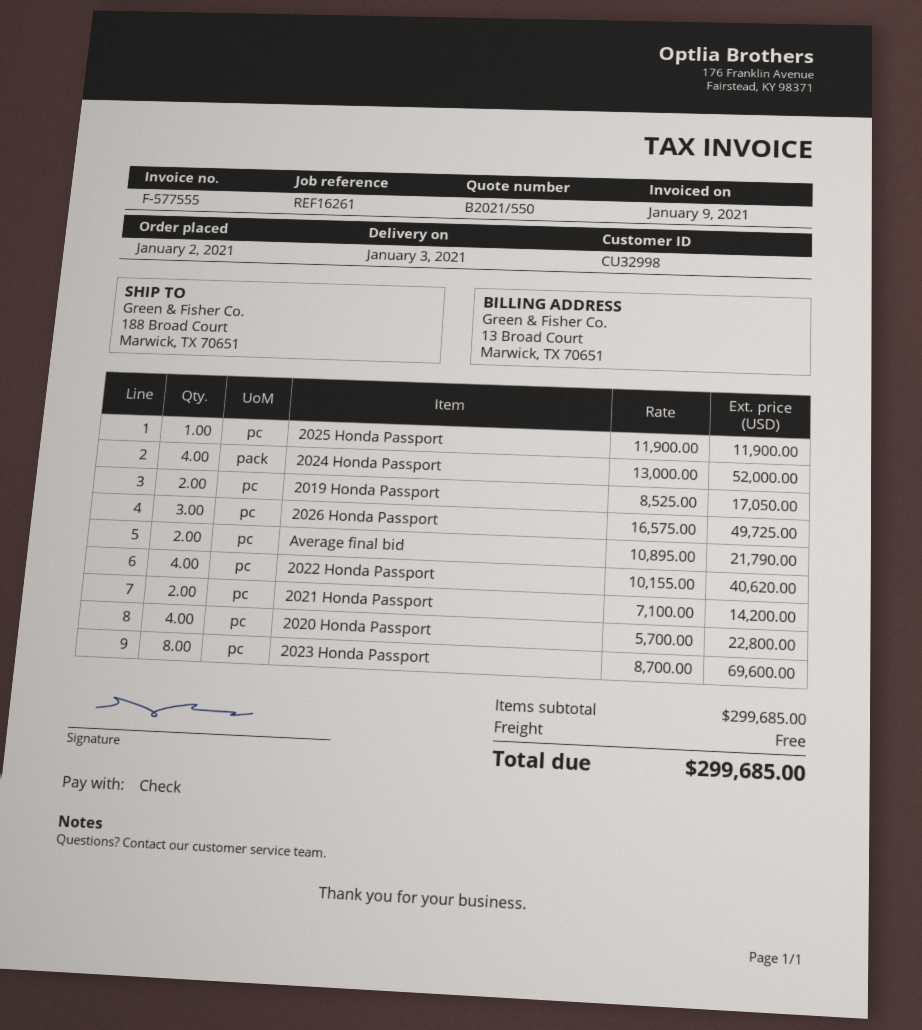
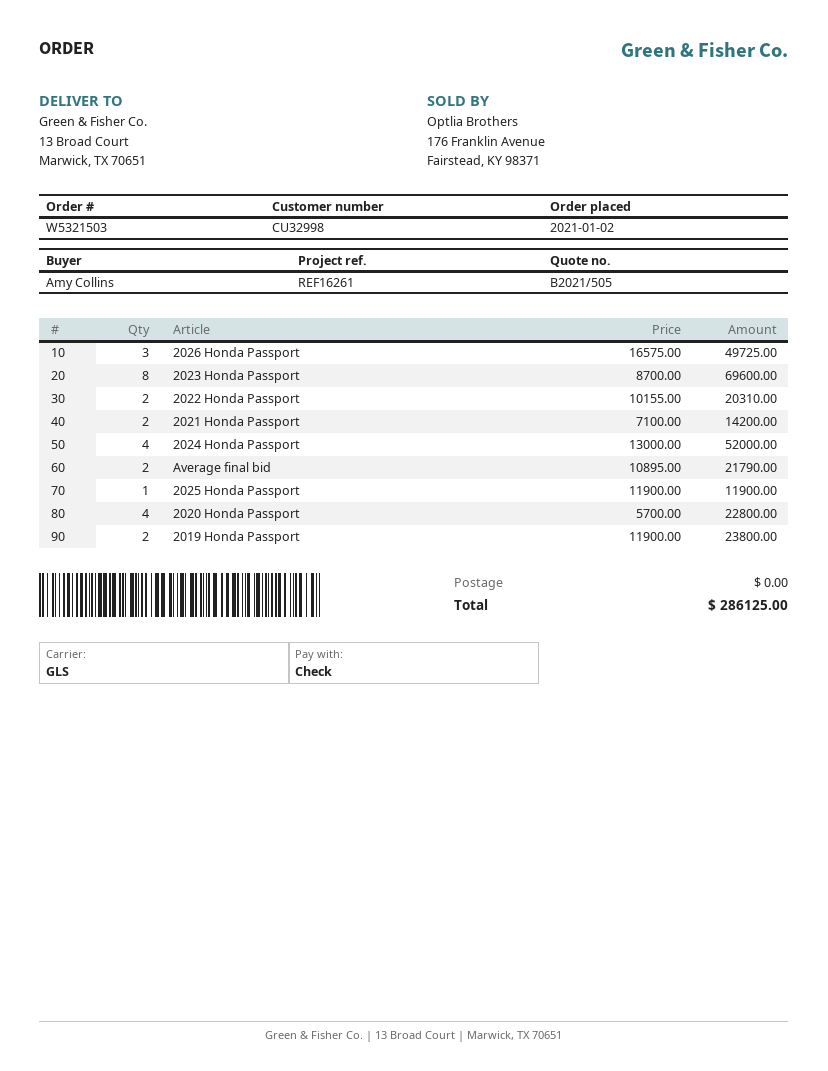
quote number: B2021/550 -> B2021/505
ship to: 188 Broad Court, Marwick, TX 70651 -> 13 Broad Court, Marwick, TX 70651
2019 Honda Passport: 2 x 8525.00 = 17050.00 -> 2 x 11900.00 = 23800.00
2022 Honda Passport: 4 x 10155.00 = 40620.00 -> 2 x 10155.00 = 20310.00
total: 299685.00 -> 286125.00

